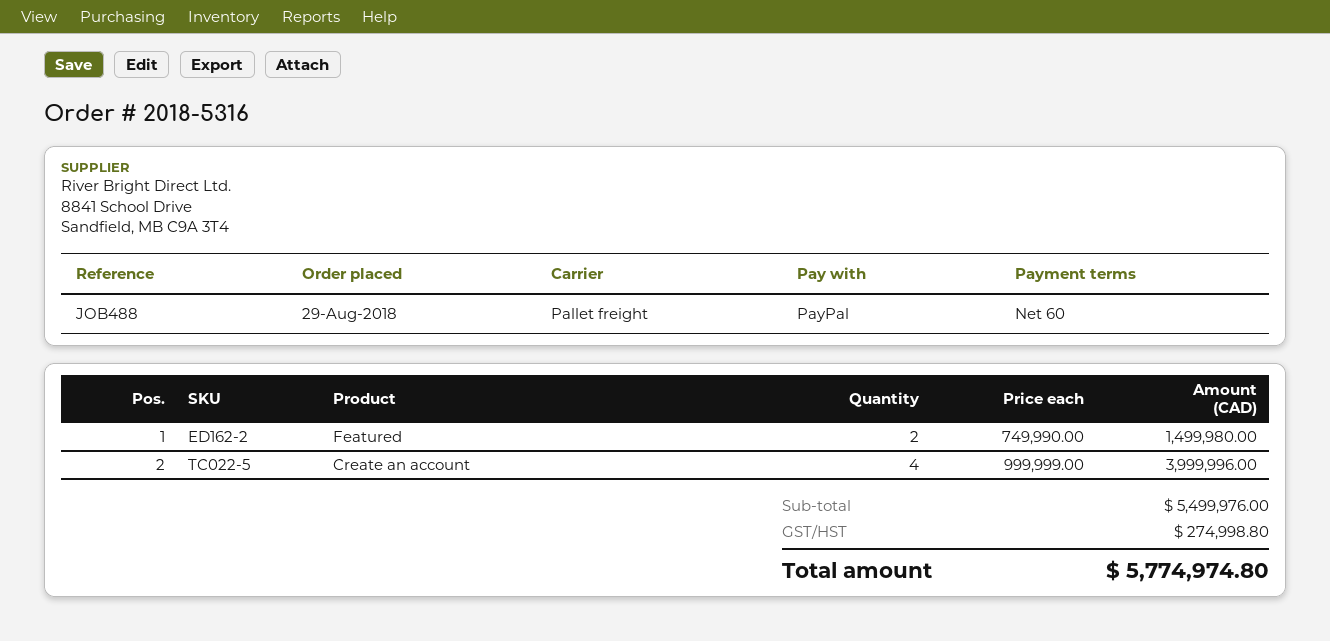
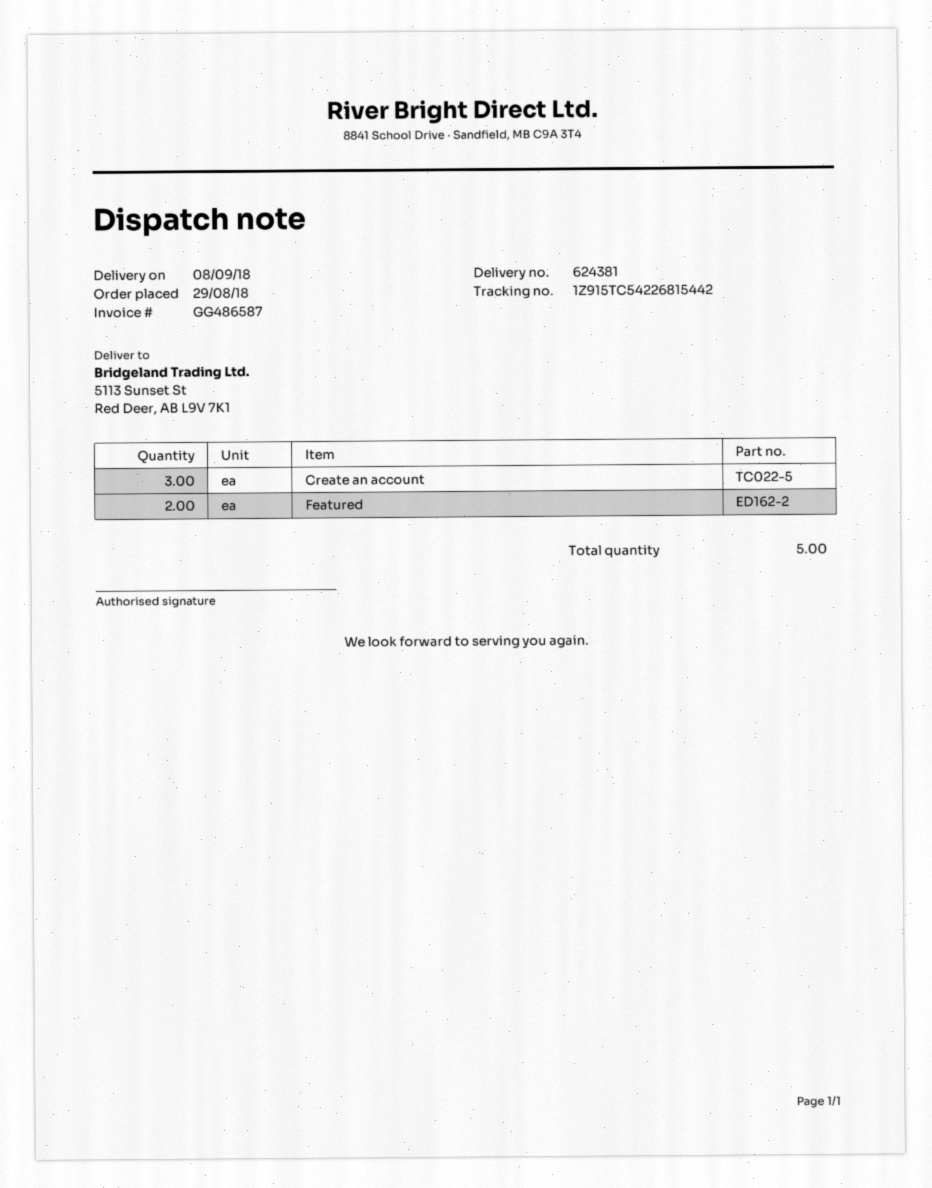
Create an account: 4 -> 3

